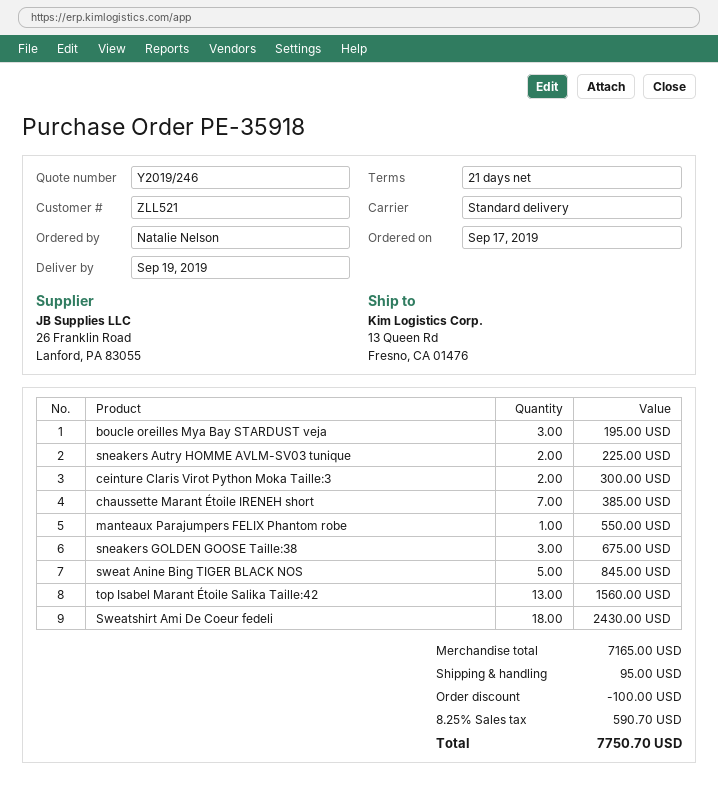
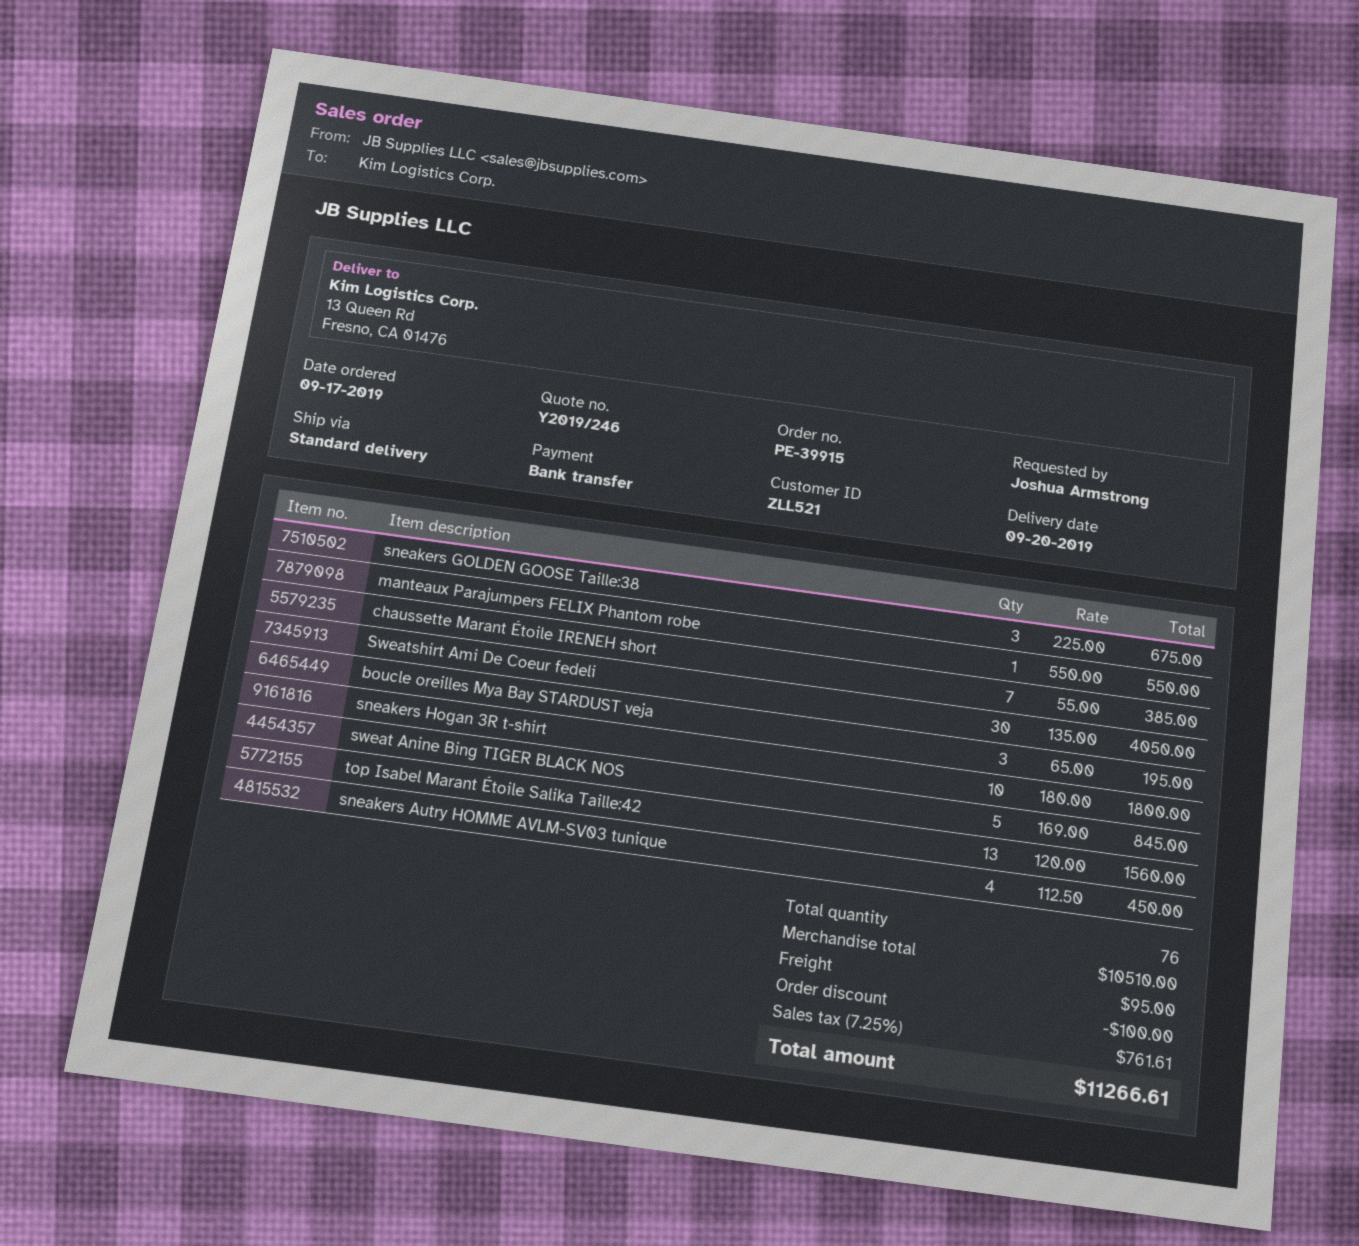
order number: PE-35918 -> PE-39915
delivery date: 2019-09-19 -> 2019-09-20
ordered by: Natalie Nelson -> Joshua Armstrong
sneakers Autry HOMME AVLM-SV03 tunique: 2 for 225.00 -> 4 for 450.00
ceinture Claris Virot Python Moka Taille:3: 2 for 300.00 -> none
Sweatshirt Ami De Coeur fedeli: 18 for 2430.00 -> 30 for 4050.00
sneakers Hogan 3R t-shirt: none -> 10 for 1800.00
subtotal: 7165.00 -> 10510.00
tax: 8.25% = 590.70 -> 7.25% = 761.61
total: 7750.70 -> 11266.61

